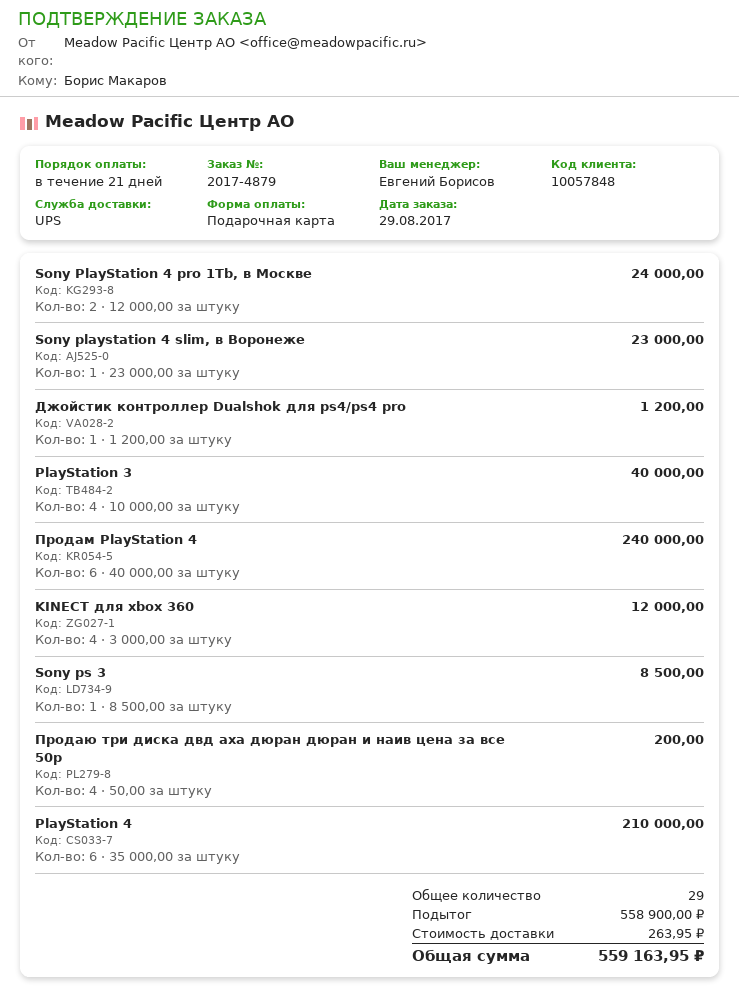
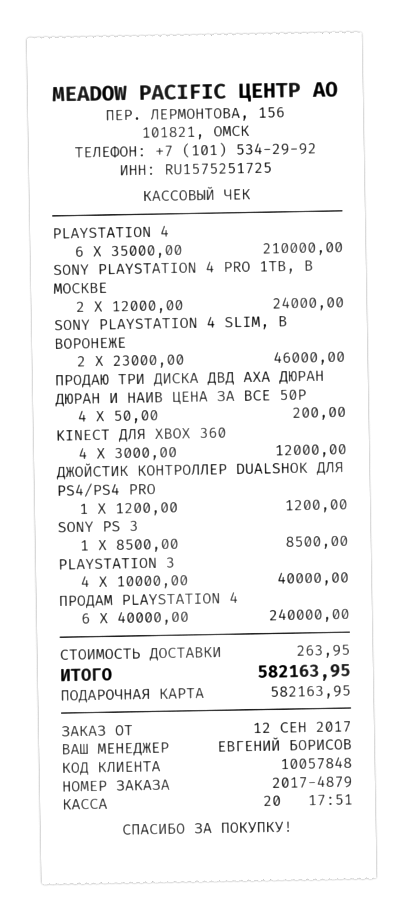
order date: 2017-08-29 -> 2017-09-12
Sony playstation 4 slim, в Воронеже: 1 x 23000.00 = 23000.00 -> 2 x 23000.00 = 46000.00
total: 559163.95 -> 582163.95

